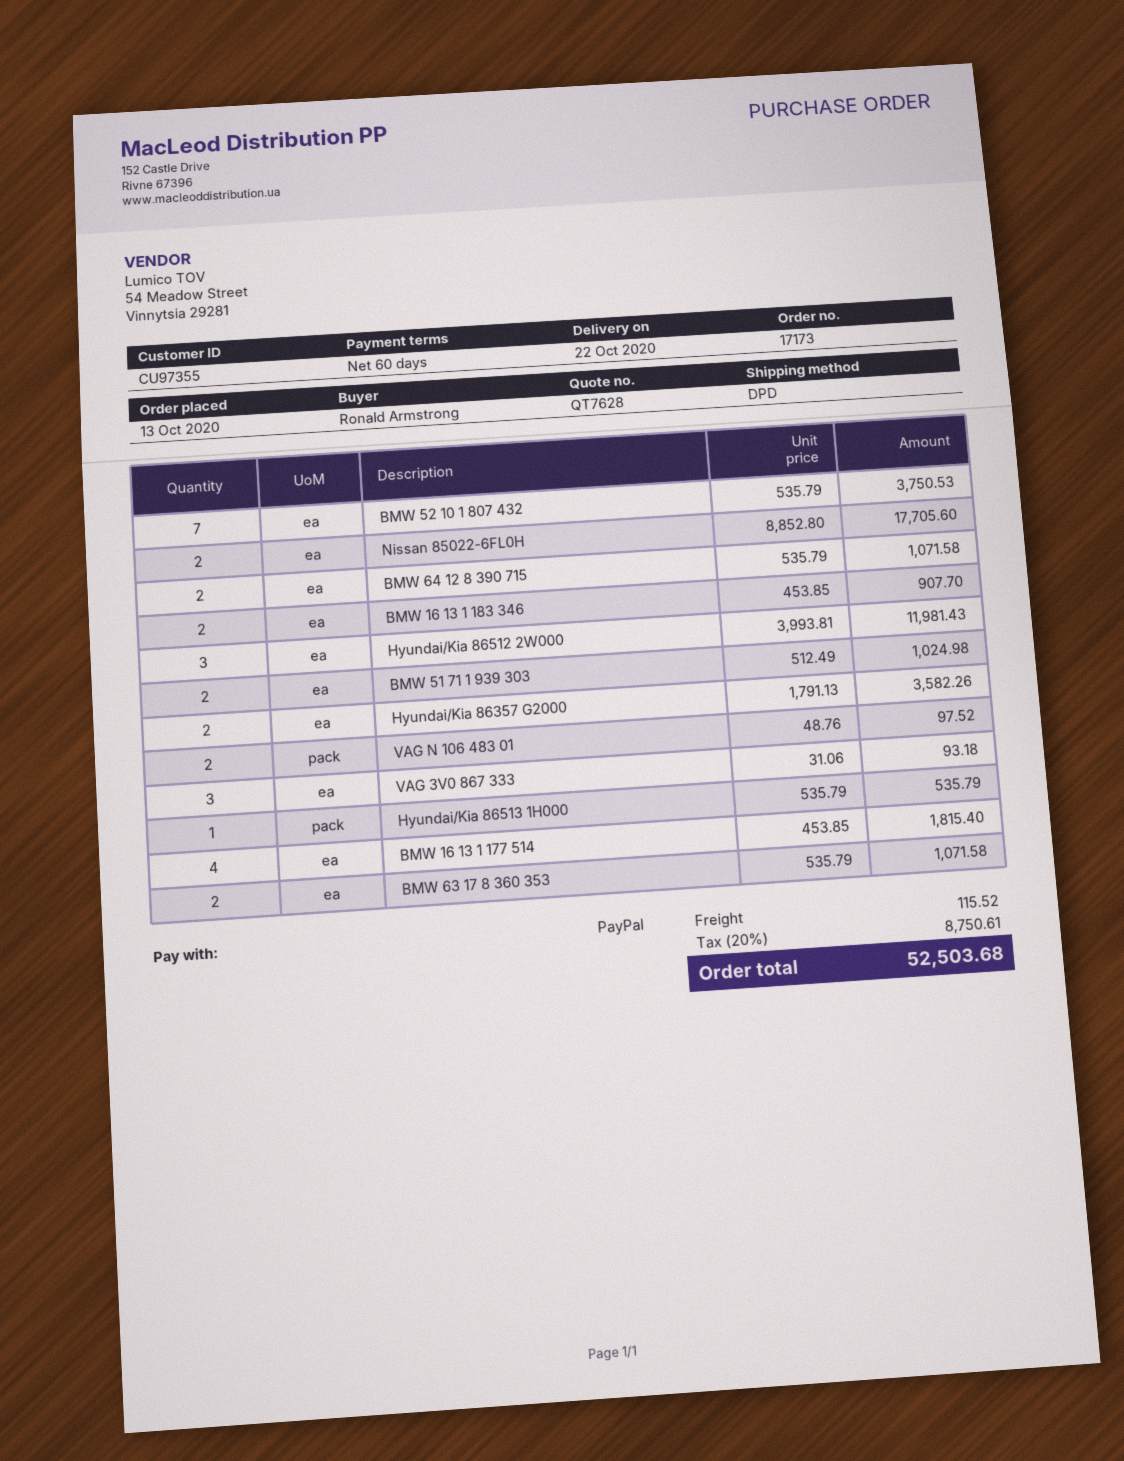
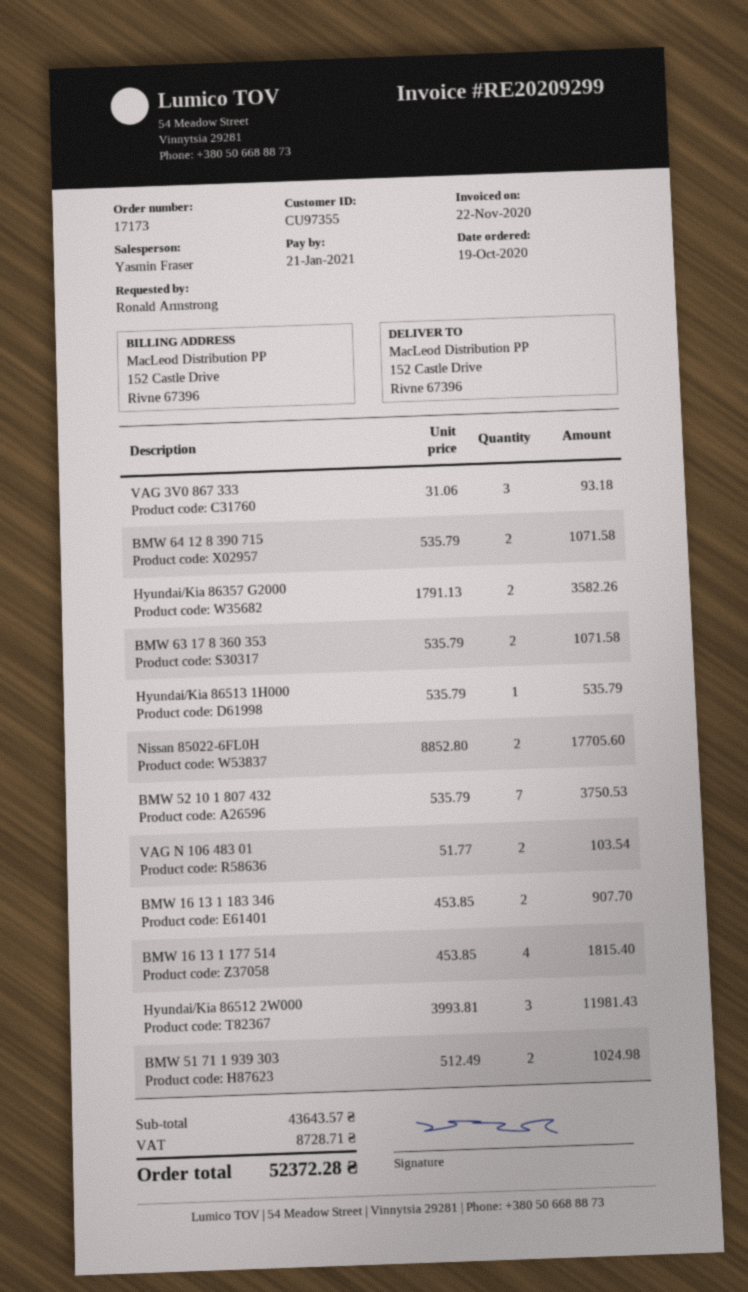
order date: 2020-10-13 -> 2020-10-19
VAG N 106 483 01: 2 x 48.76 = 97.52 -> 2 x 51.77 = 103.54
shipping: 115.52 -> none
tax: 8750.61 -> 8728.71
total: 52503.68 -> 52372.28

